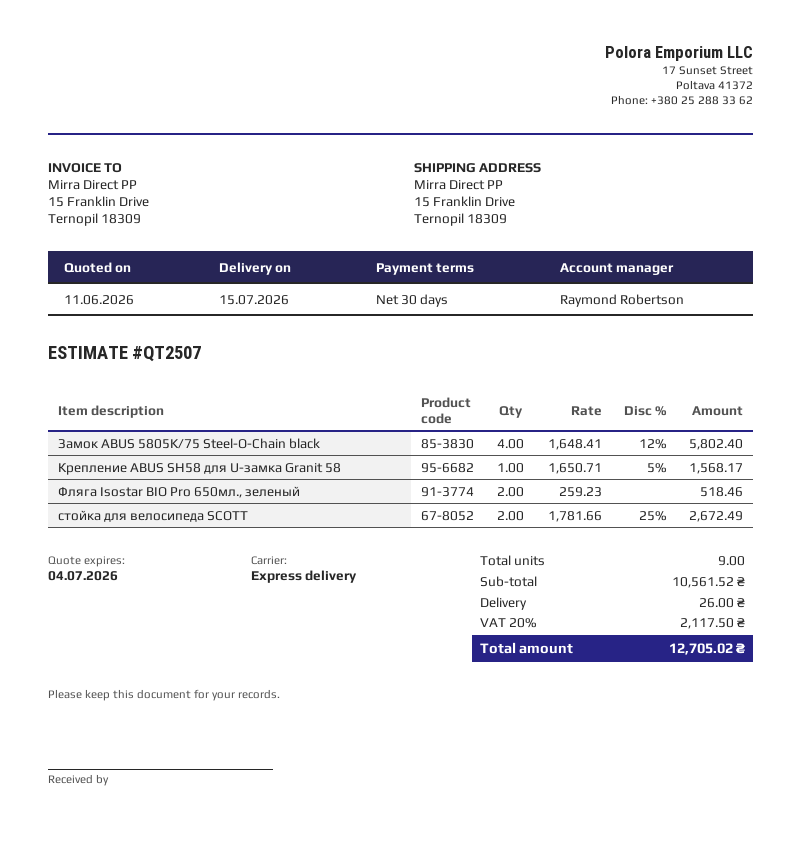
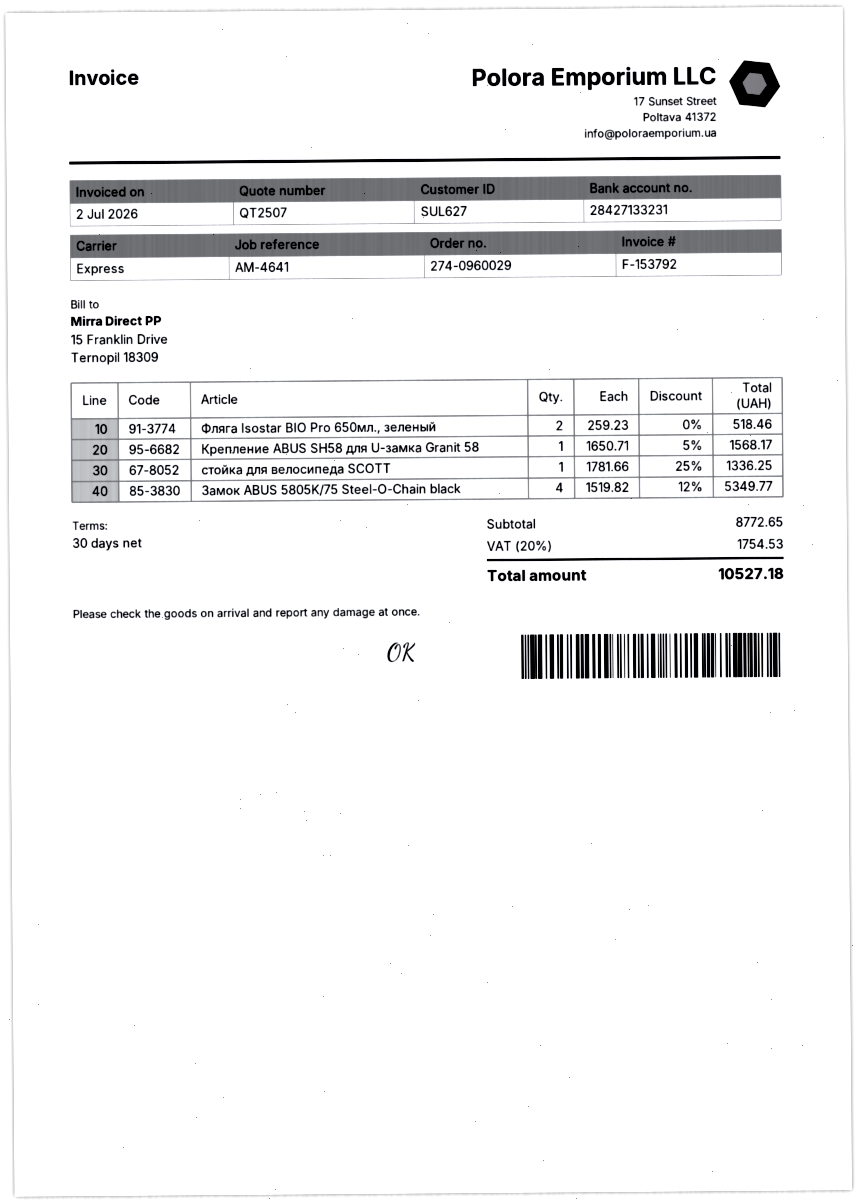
Замок ABUS 5805K/75 Steel-O-Chain black: 4 x 1648.41 - 12% = 5802.40 -> 4 x 1519.82 - 12% = 5349.77
стойка для велосипеда SCOTT: 2 x 1781.66 - 25% = 2672.49 -> 1 x 1781.66 - 25% = 1336.25
subtotal: 10561.52 -> 8772.65
shipping: 26.00 -> none
tax: 20% = 2117.50 -> 20% = 1754.53
total: 12705.02 -> 10527.18

